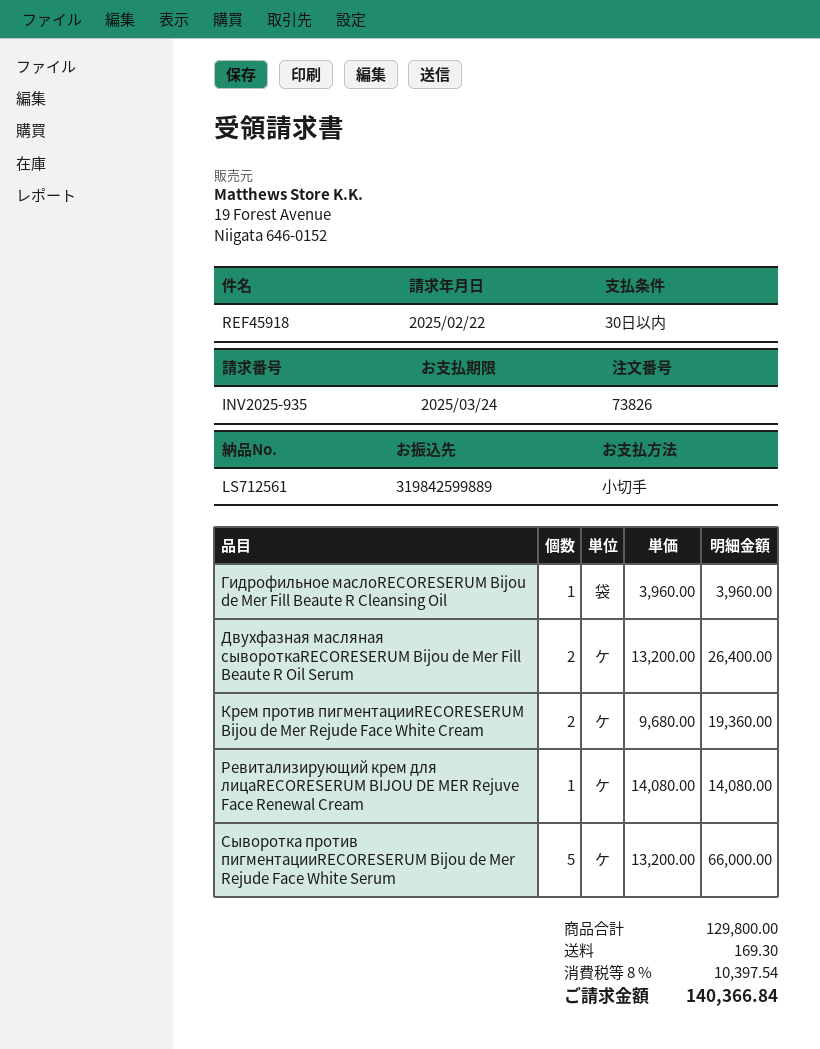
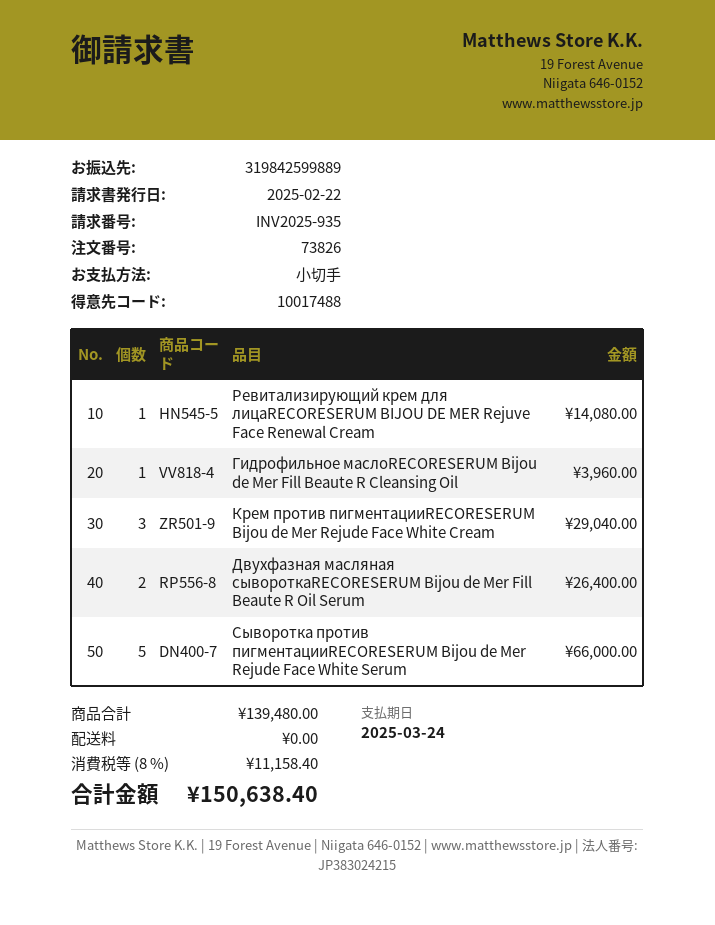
Крем против пигментацииRECORESERUM Bijou de Mer Rejude Face White Cream: 2 for 19360.00 -> 3 for 29040.00
subtotal: 129800.00 -> 139480.00
shipping: 169.30 -> 0.00
tax: 8% = 10397.54 -> 8% = 11158.40
total: 140366.84 -> 150638.40

